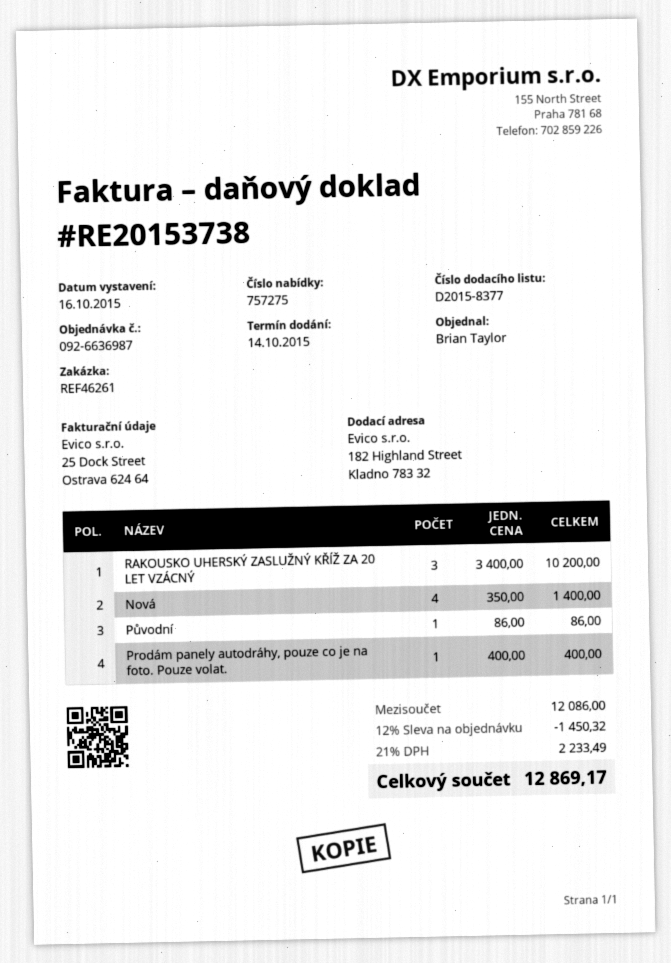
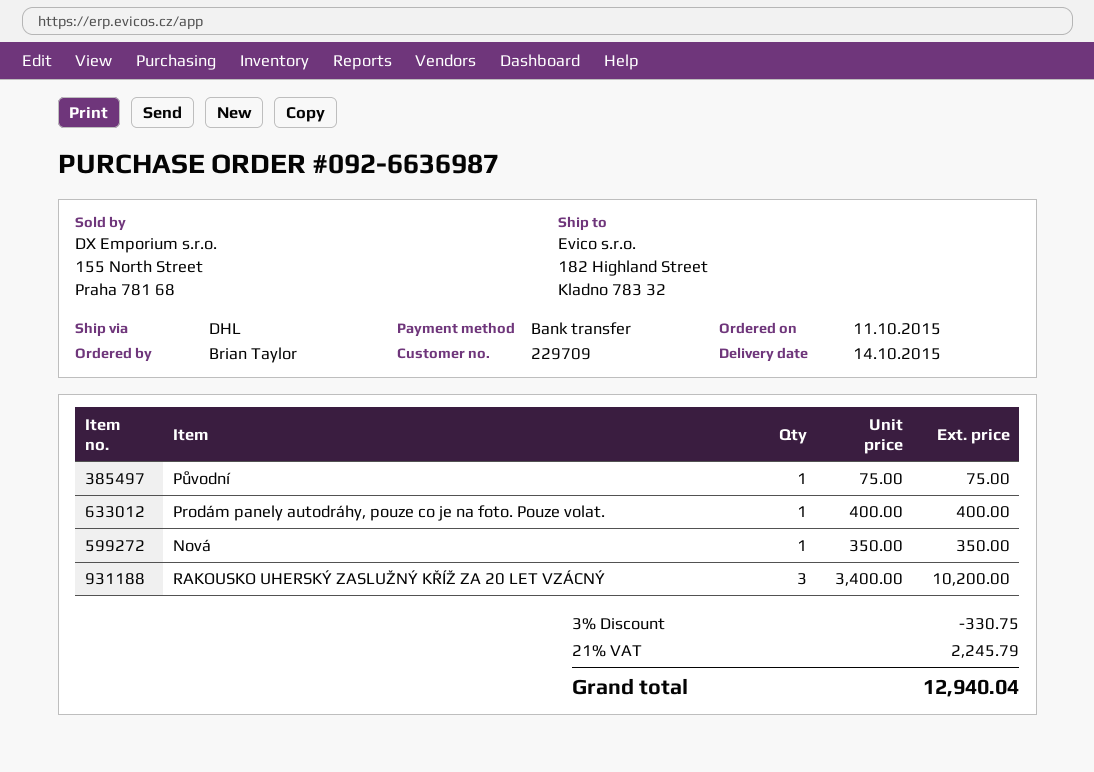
Nová: 4 x 350.00 = 1400.00 -> 1 x 350.00 = 350.00
Původní: 1 x 86.00 = 86.00 -> 1 x 75.00 = 75.00
discount: 12% = 1450.32 -> 3% = 330.75
tax: 21% = 2233.49 -> 21% = 2245.79
total: 12869.17 -> 12940.04

